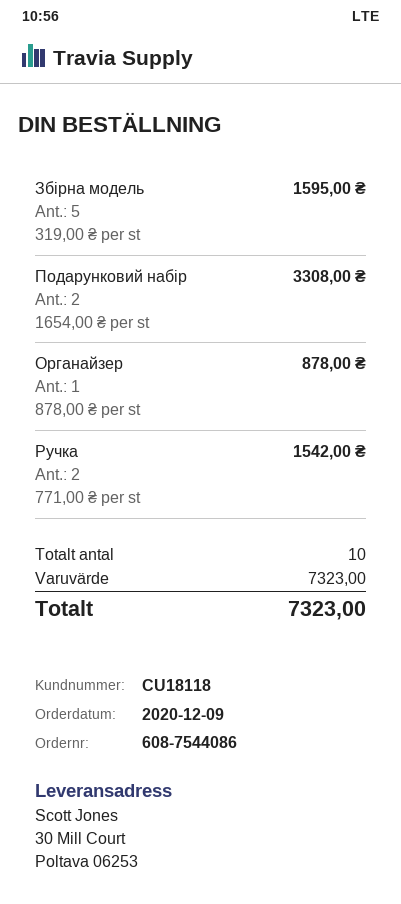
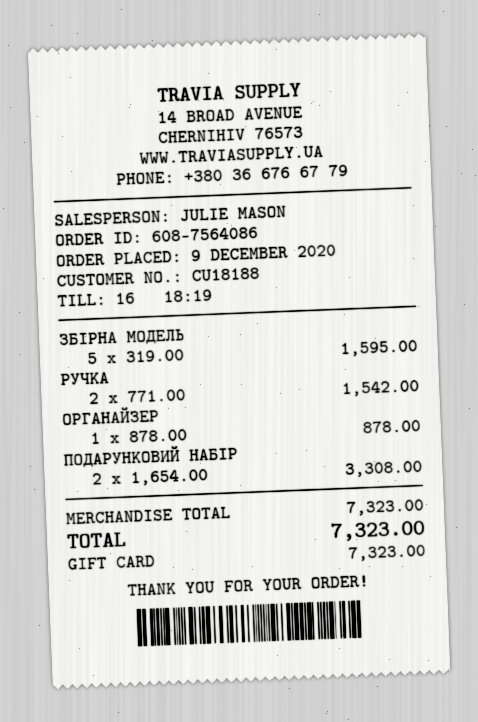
order number: 608-7544086 -> 608-7564086
customer number: CU18118 -> CU18188

